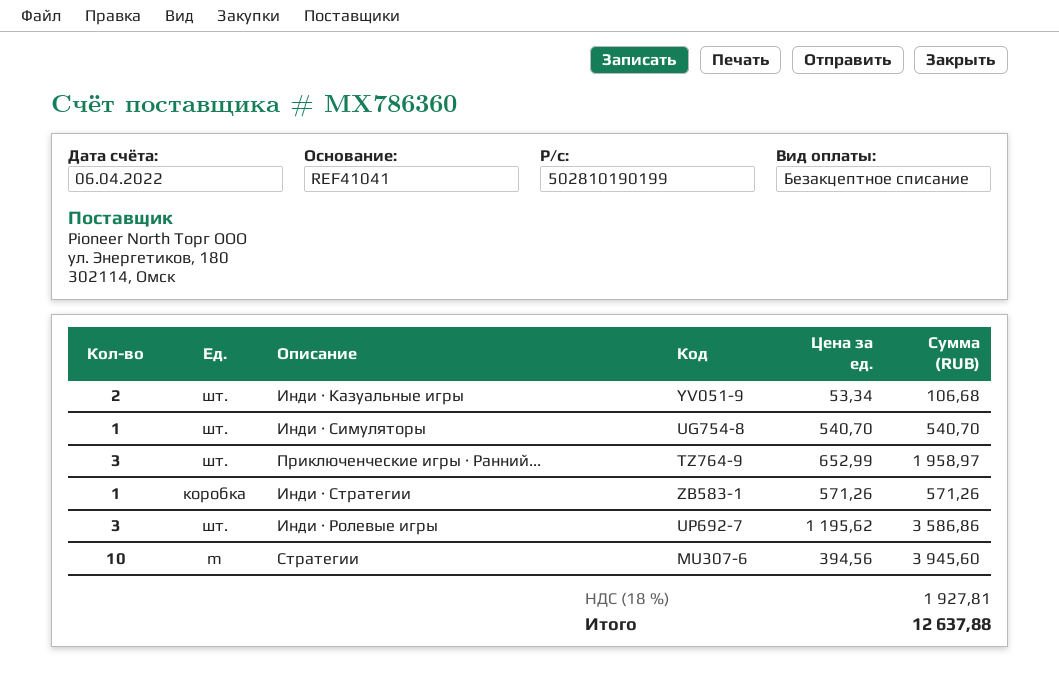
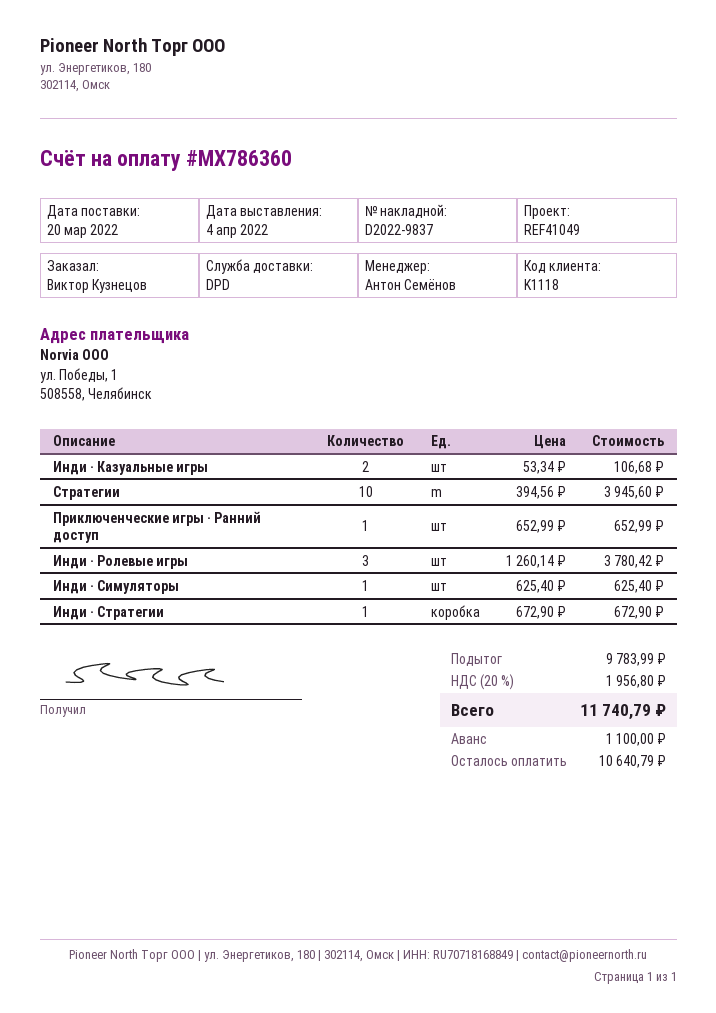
invoice date: 2022-04-06 -> 2022-04-04
reference: REF41041 -> REF41049
Инди · Симуляторы: 1 x 540.70 = 540.70 -> 1 x 625.40 = 625.40
Приключенческие игры · Ранний...: 3 x 652.99 = 1958.97 -> 1 x 652.99 = 652.99
Инди · Стратегии: 1 x 571.26 = 571.26 -> 1 x 672.90 = 672.90
Инди · Ролевые игры: 3 x 1195.62 = 3586.86 -> 3 x 1260.14 = 3780.42
tax: 18% = 1927.81 -> 20% = 1956.80
total: 12637.88 -> 11740.79

